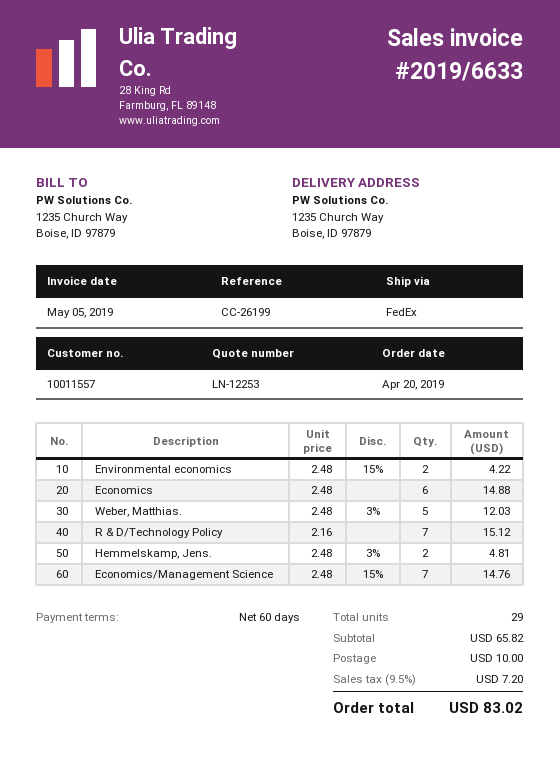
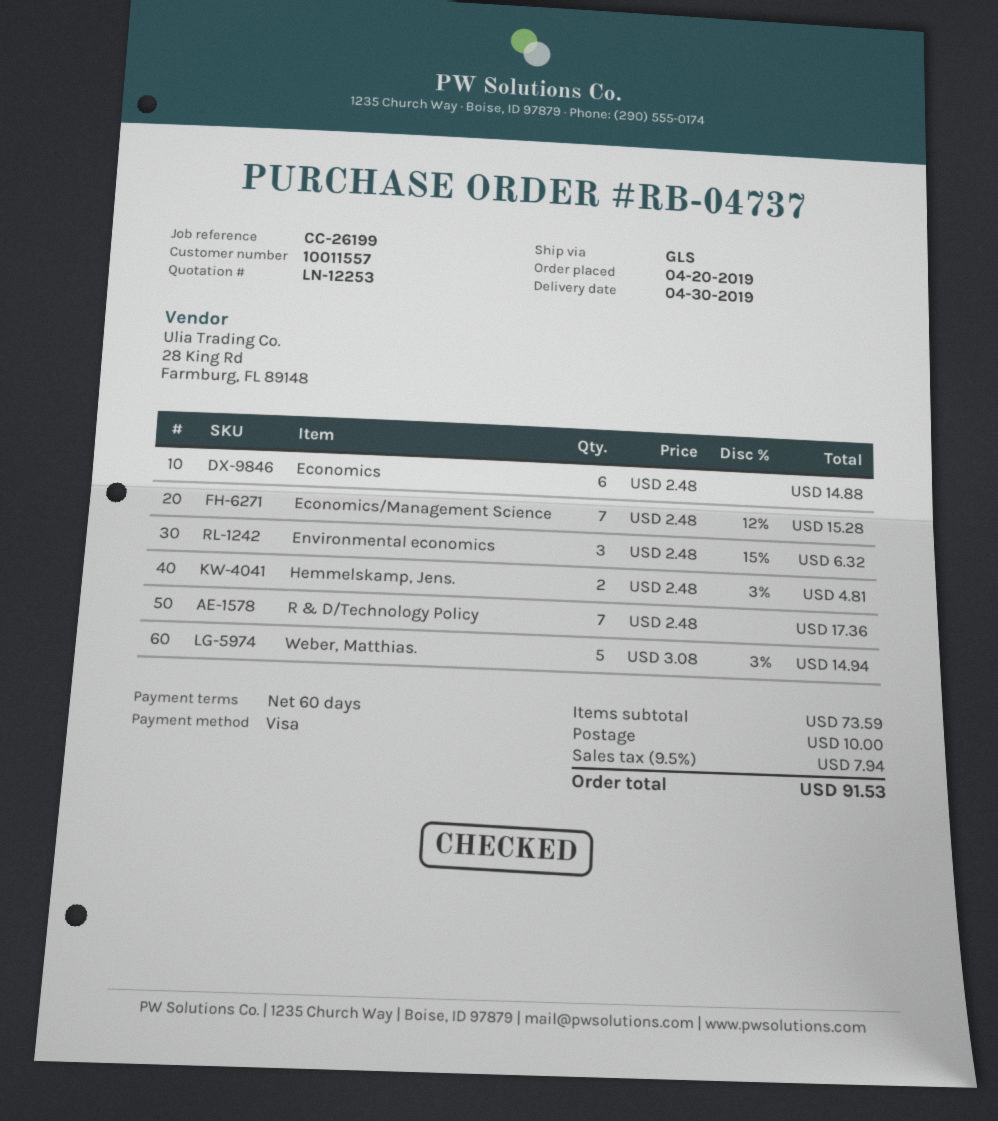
shipping method: FedEx -> GLS
Environmental economics: 2 x 2.48 - 15% = 4.22 -> 3 x 2.48 - 15% = 6.32
Weber, Matthias.: 5 x 2.48 - 3% = 12.03 -> 5 x 3.08 - 3% = 14.94
R & D/Technology Policy: 7 x 2.16 = 15.12 -> 7 x 2.48 = 17.36
Economics/Management Science: 7 x 2.48 - 15% = 14.76 -> 7 x 2.48 - 12% = 15.28
subtotal: 65.82 -> 73.59
tax: 9.5% = 7.20 -> 9.5% = 7.94
total: 83.02 -> 91.53

